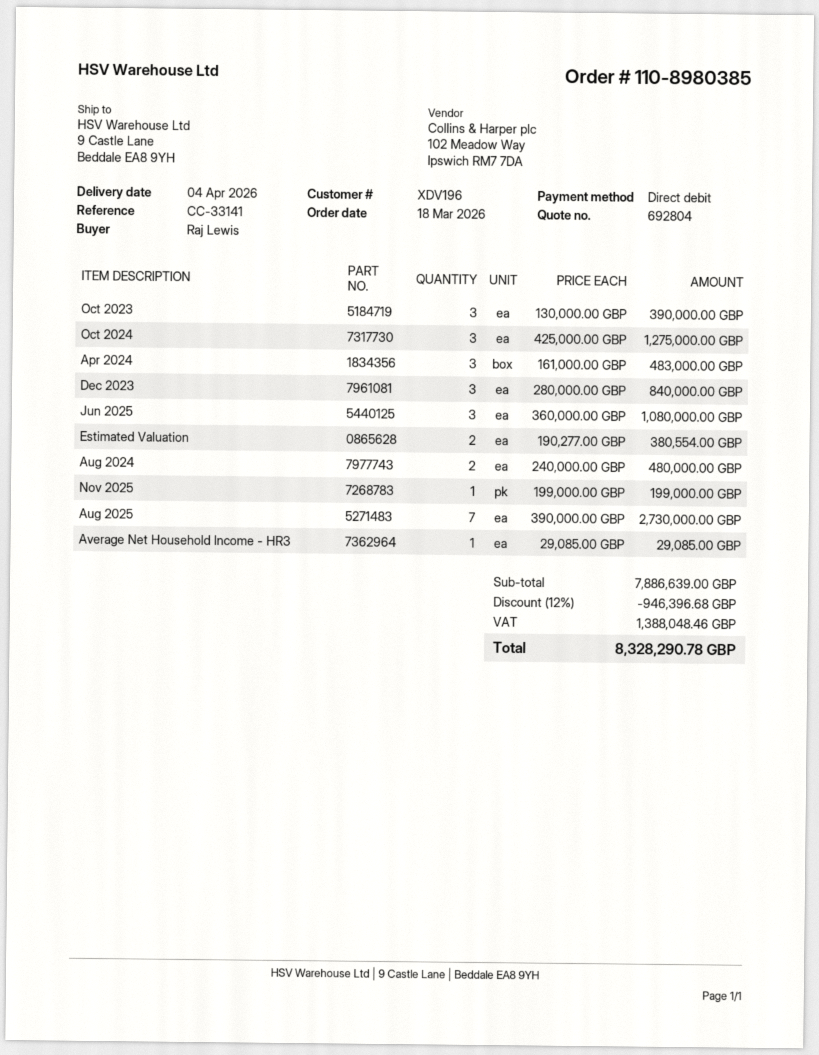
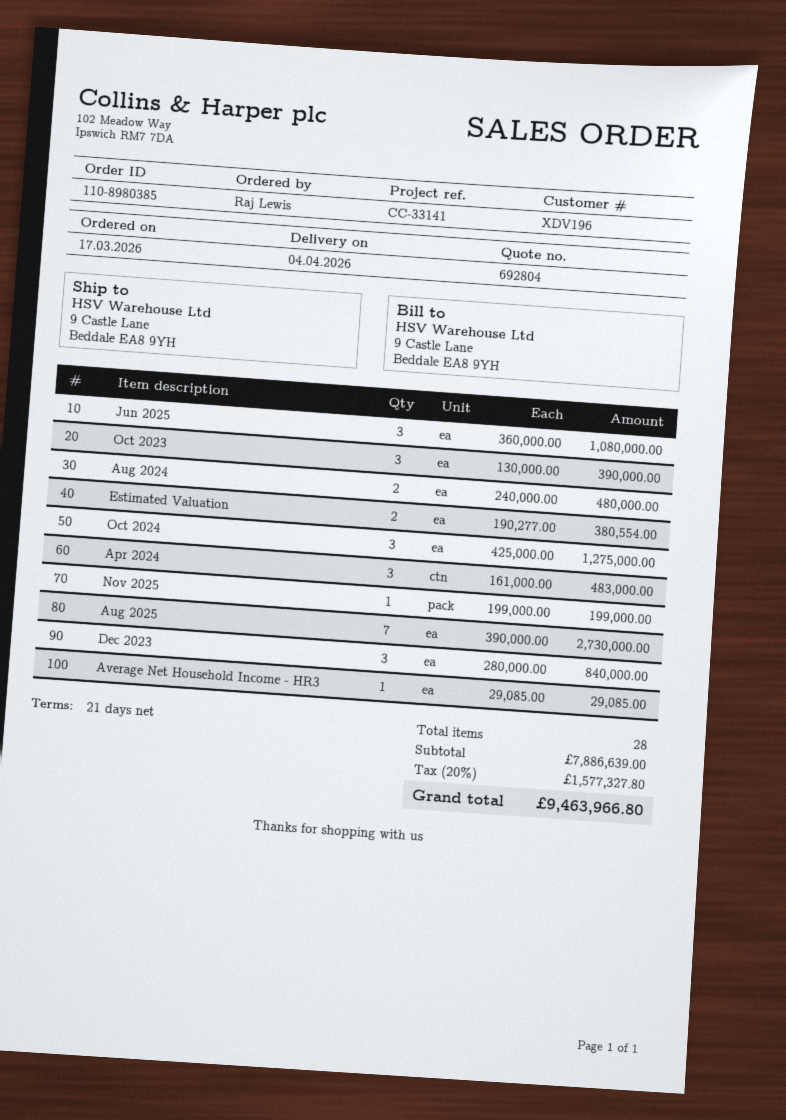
order date: 2026-03-18 -> 2026-03-17
discount: 12% = 946396.68 -> none
tax: 1388048.46 -> 1577327.80
total: 8328290.78 -> 9463966.80

